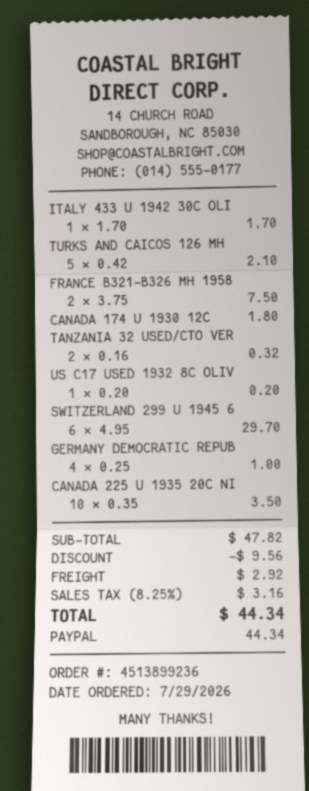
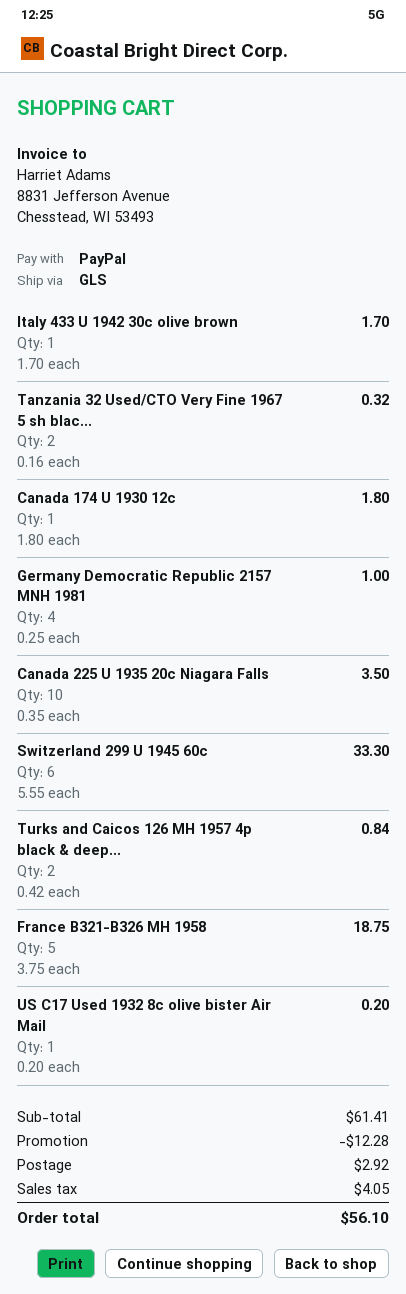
TURKS AND CAICOS 126 MH: 5 x 0.42 = 2.10 -> 2 x 0.42 = 0.84
FRANCE B321-B326 MH 1958: 2 x 3.75 = 7.50 -> 5 x 3.75 = 18.75
SWITZERLAND 299 U 1945 6: 6 x 4.95 = 29.70 -> 6 x 5.55 = 33.30
subtotal: 47.82 -> 61.41
discount: 9.56 -> 12.28
tax: 3.16 -> 4.05
total: 44.34 -> 56.10

